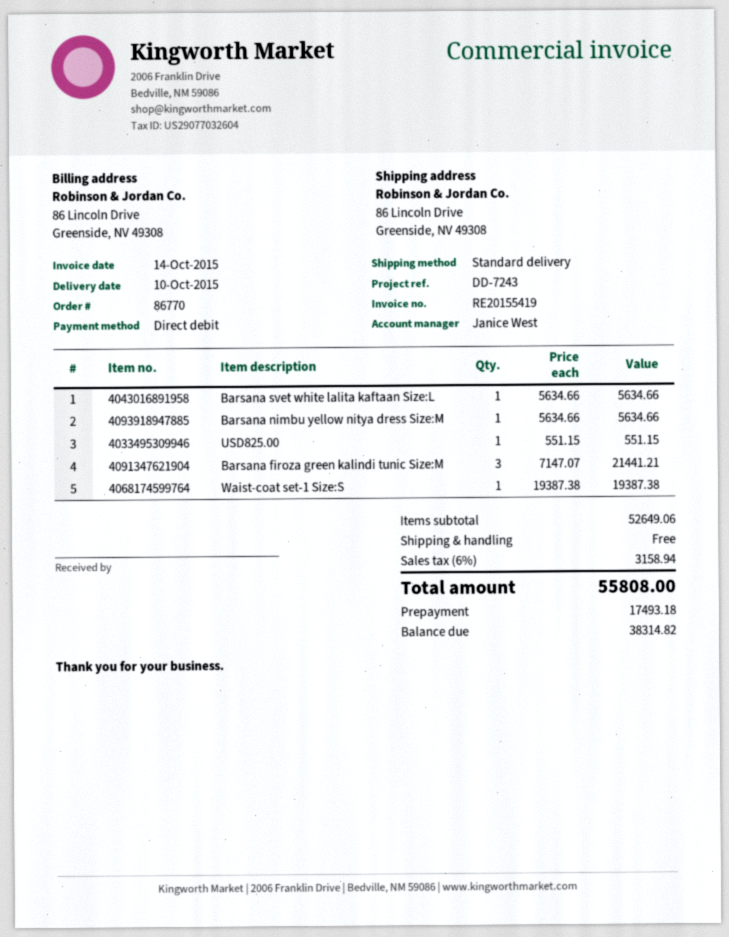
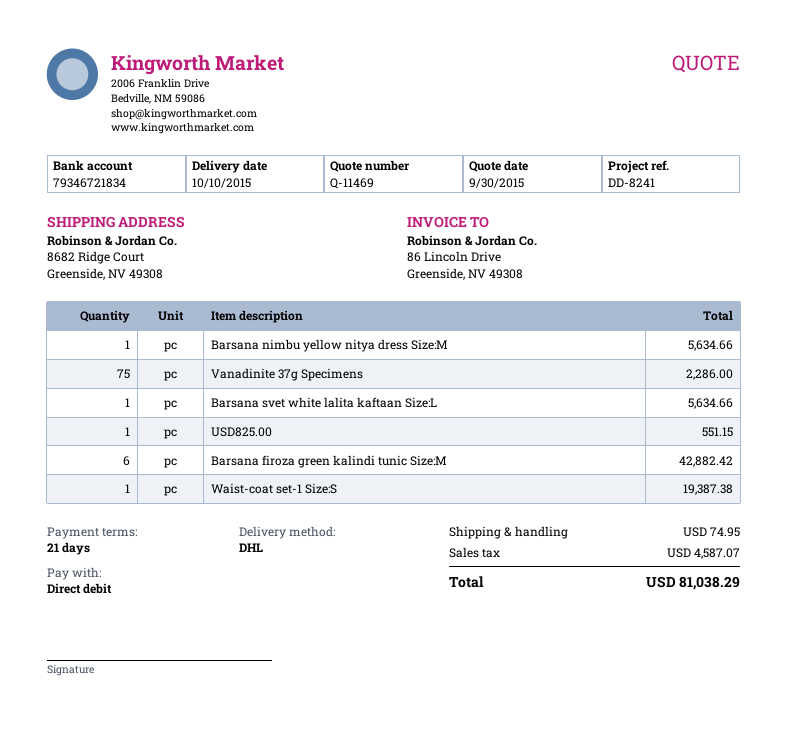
reference: DD-7243 -> DD-8241
shipping method: standard -> DHL
ship to: 86 Lincoln Drive, Greenside, NV 49308 -> 8682 Ridge Court, Greenside, NV 49308
Barsana firoza green kalindi tunic Size:M: 3 for 21441.21 -> 6 for 42882.42
Vanadinite 37g Specimens: none -> 75 for 2286.00
shipping: 0.00 -> 74.95
tax: 3158.94 -> 4587.07
total: 55808.00 -> 81038.29

